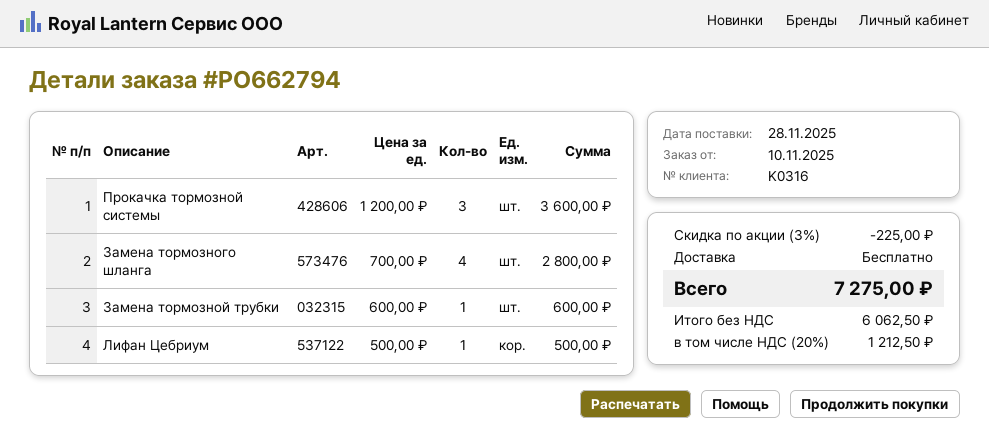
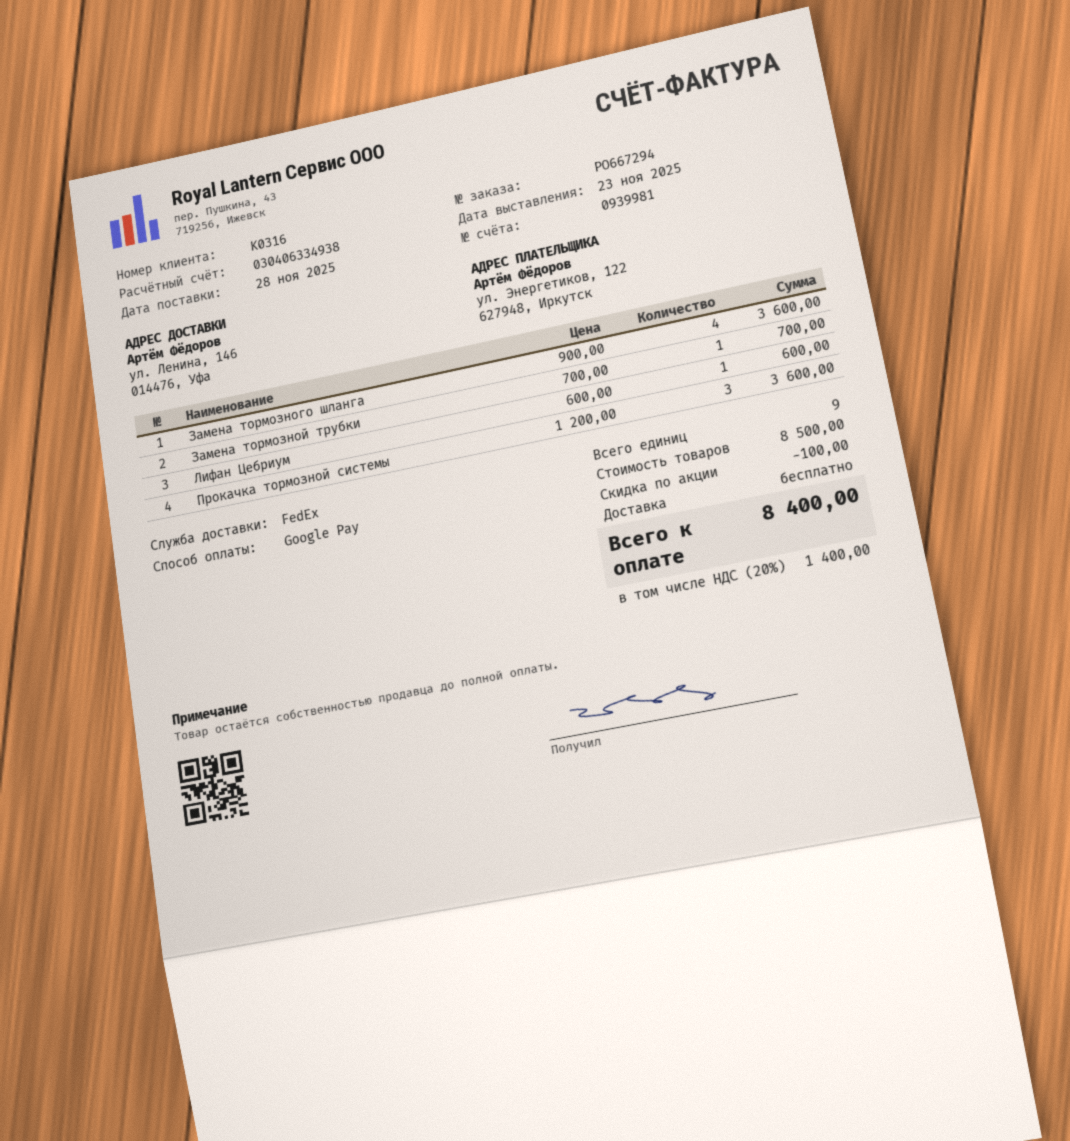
order number: PO662794 -> PO667294
Замена тормозного шланга: 4 x 700.00 = 2800.00 -> 4 x 900.00 = 3600.00
Замена тормозной трубки: 1 x 600.00 = 600.00 -> 1 x 700.00 = 700.00
Лифан Цебриум: 1 x 500.00 = 500.00 -> 1 x 600.00 = 600.00
discount: 225.00 -> 100.00
tax: 20% = 1212.50 -> 20% = 1400.00
total: 7275.00 -> 8400.00

